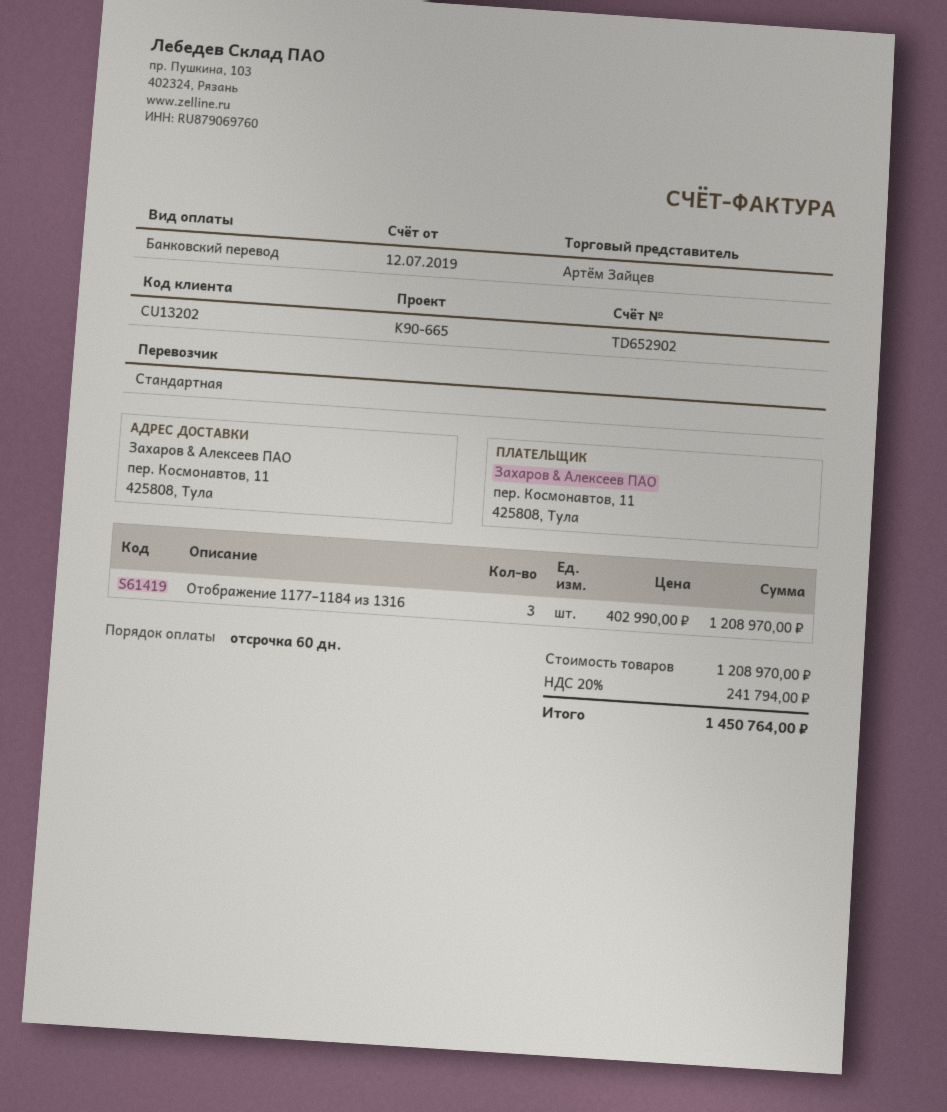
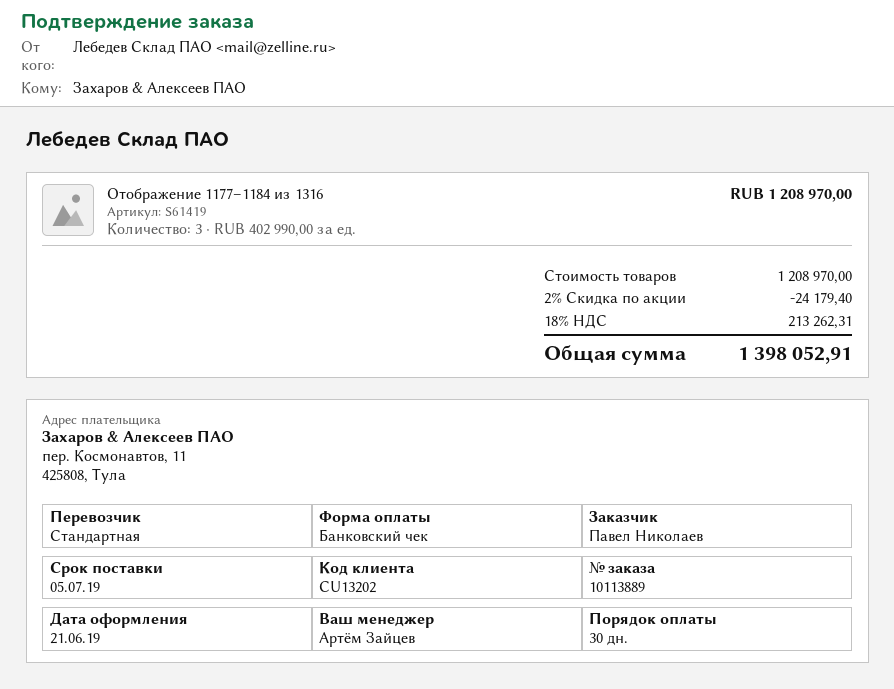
payment terms: 60 days -> 30 days
payment method: bank transfer -> cheque
discount: none -> 2% = 24179.40
tax: 20% = 241794.00 -> 18% = 213262.31
total: 1450764.00 -> 1398052.91

